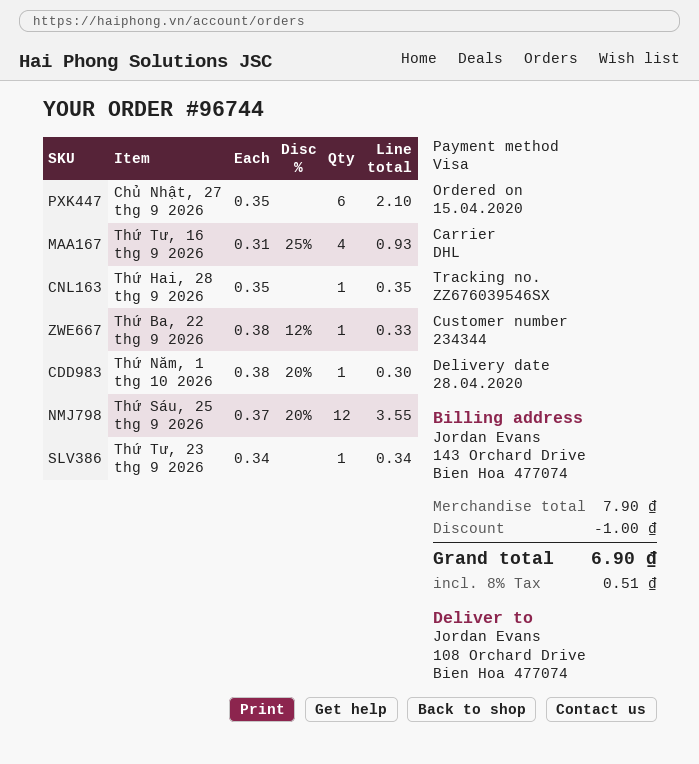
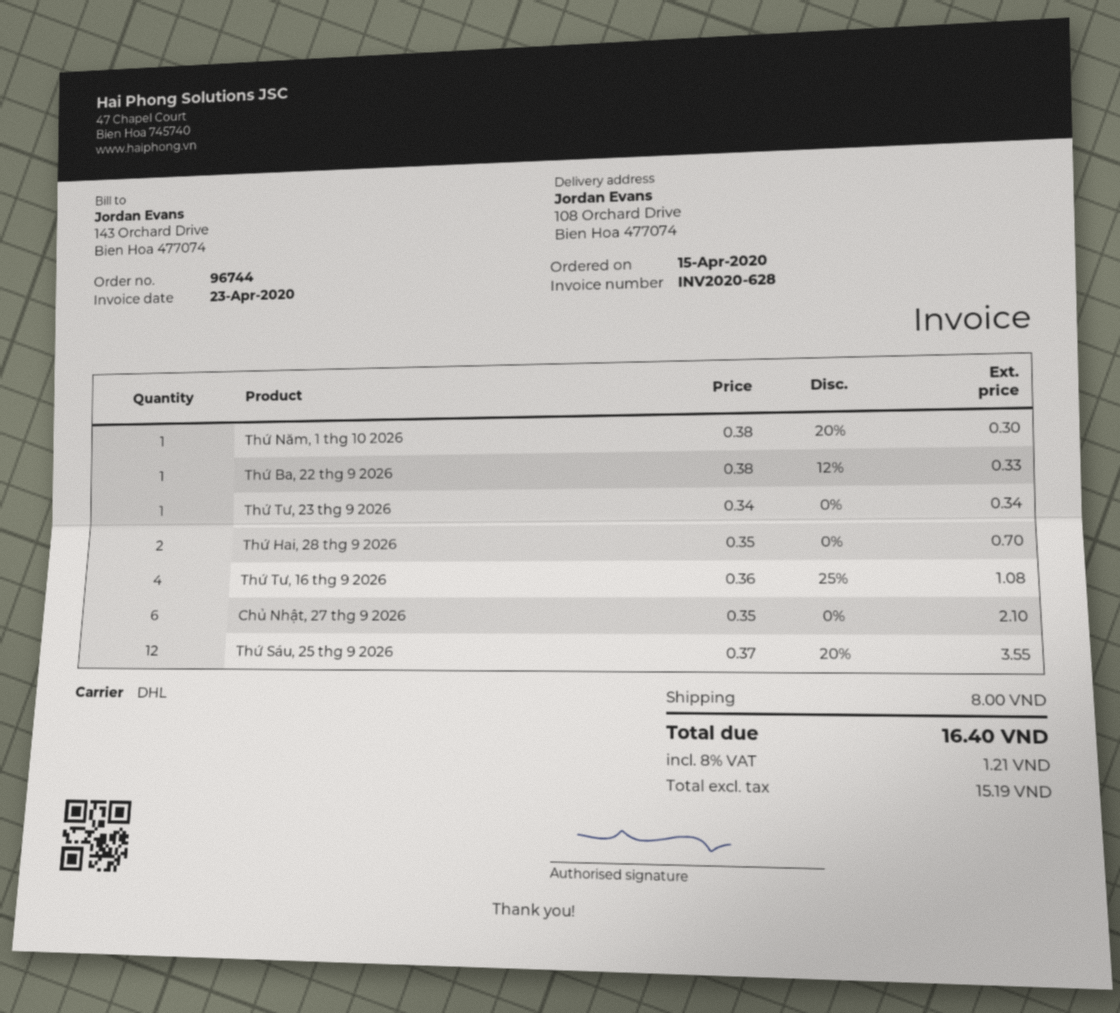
Thứ Tư, 16 thg 9 2026: 4 x 0.31 - 25% = 0.93 -> 4 x 0.36 - 25% = 1.08
Thứ Hai, 28 thg 9 2026: 1 x 0.35 = 0.35 -> 2 x 0.35 = 0.70
discount: 1.00 -> none
shipping: none -> 8.00
tax: 8% = 0.51 -> 8% = 1.21
total: 6.90 -> 16.40

